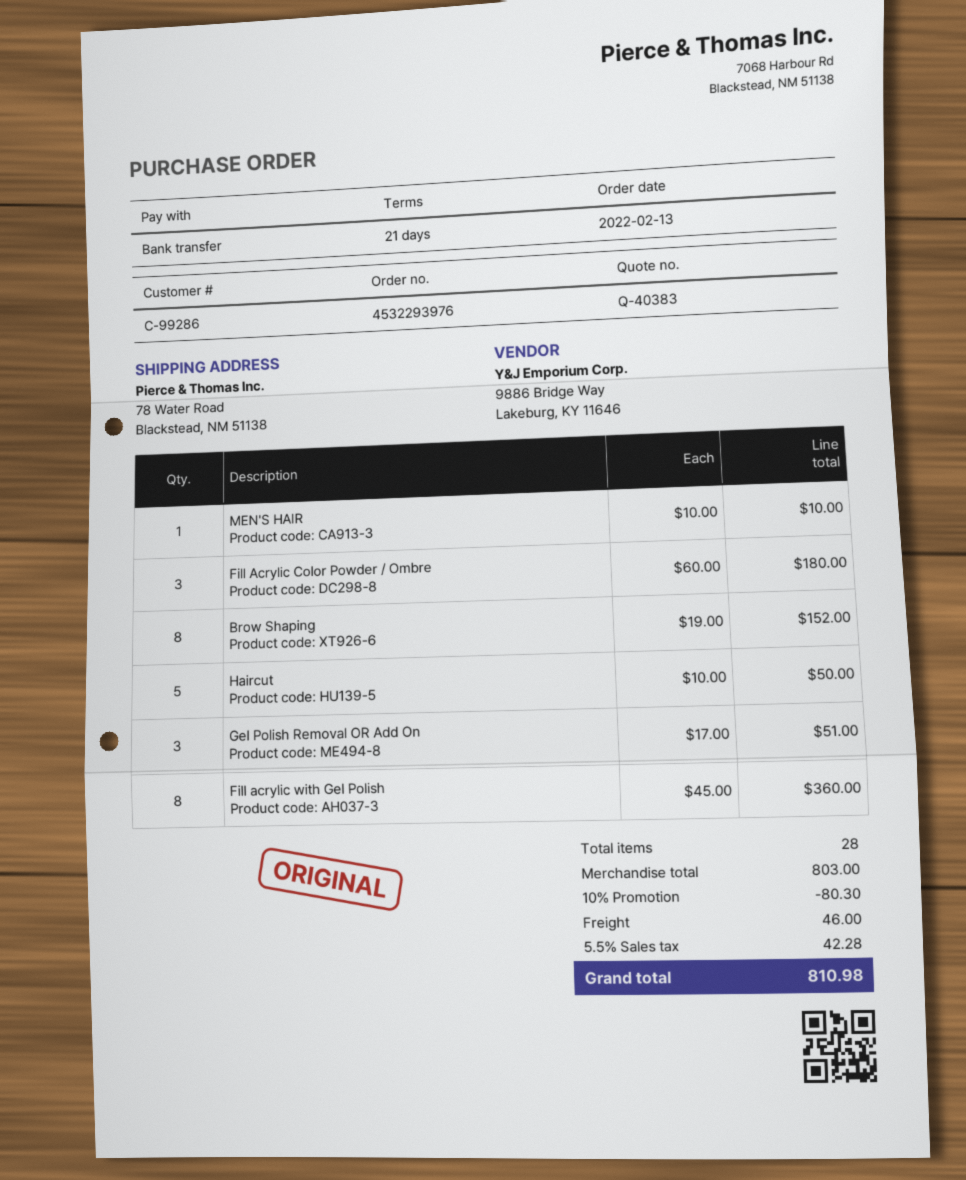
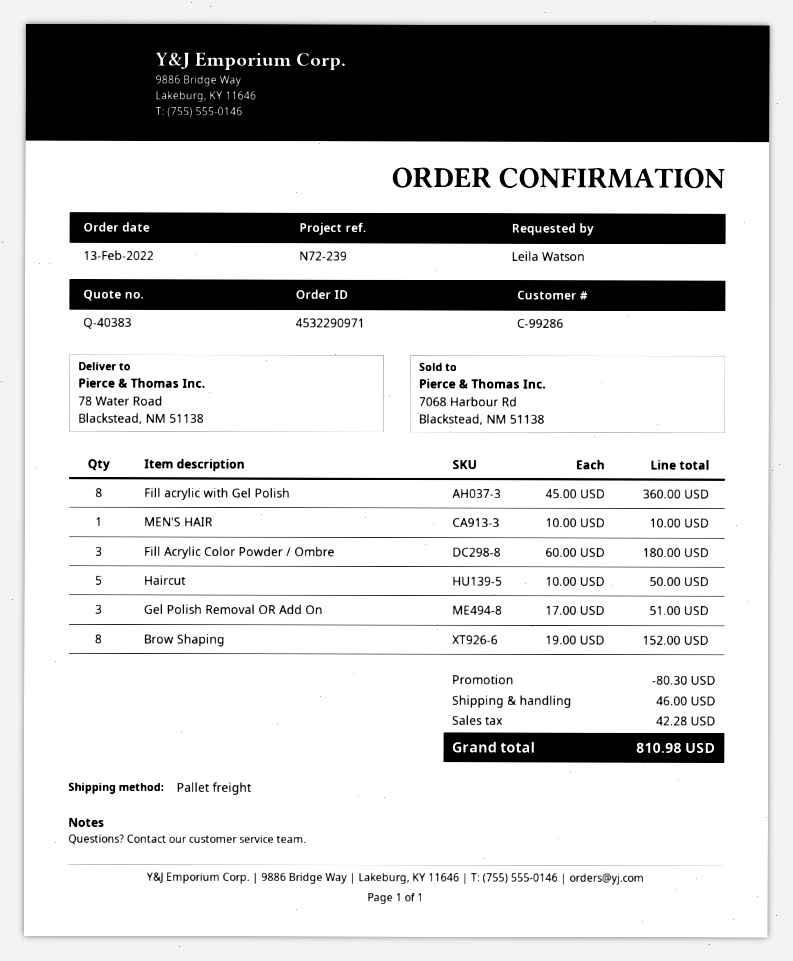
order number: 4532293976 -> 4532290971

